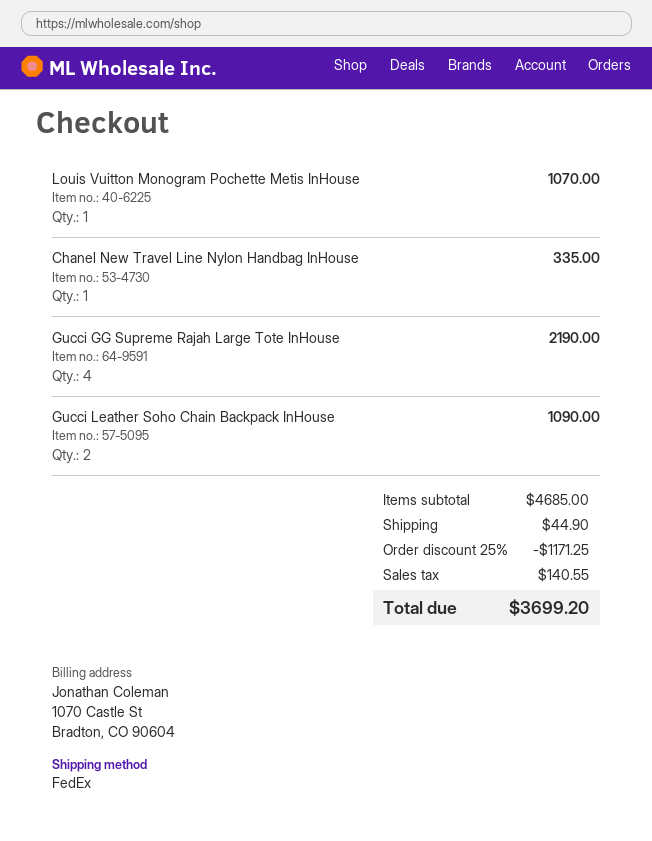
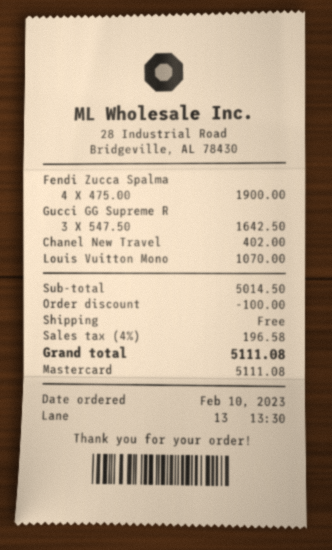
Chanel New Travel Line Nylon Handbag InHouse: 1 for 335.00 -> 1 for 402.00
Gucci GG Supreme Rajah Large Tote InHouse: 4 for 2190.00 -> 3 for 1642.50
Gucci Leather Soho Chain Backpack InHouse: 2 for 1090.00 -> none
Fendi Zucca Spalma: none -> 4 for 1900.00
subtotal: 4685.00 -> 5014.50
discount: 1171.25 -> 100.00
shipping: 44.90 -> 0.00
tax: 140.55 -> 196.58
total: 3699.20 -> 5111.08

